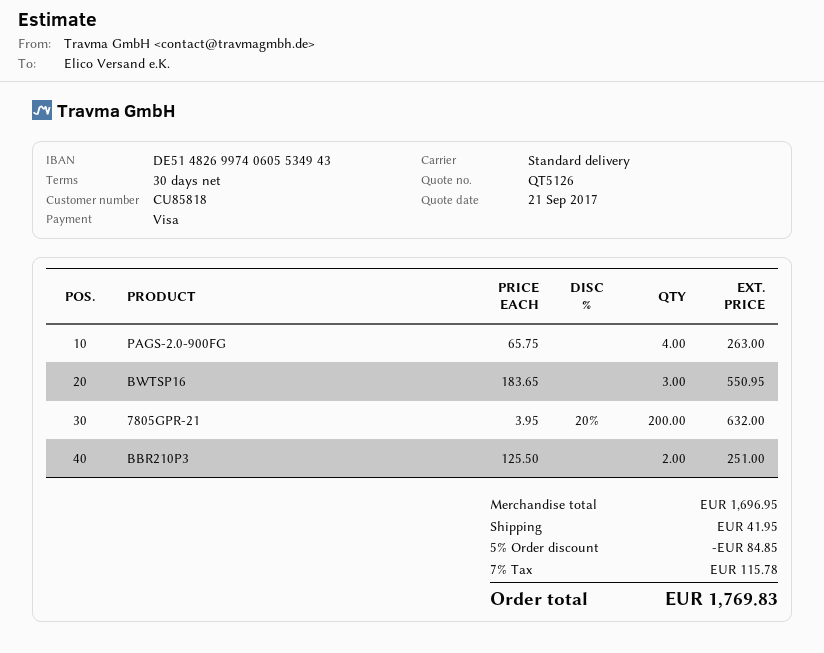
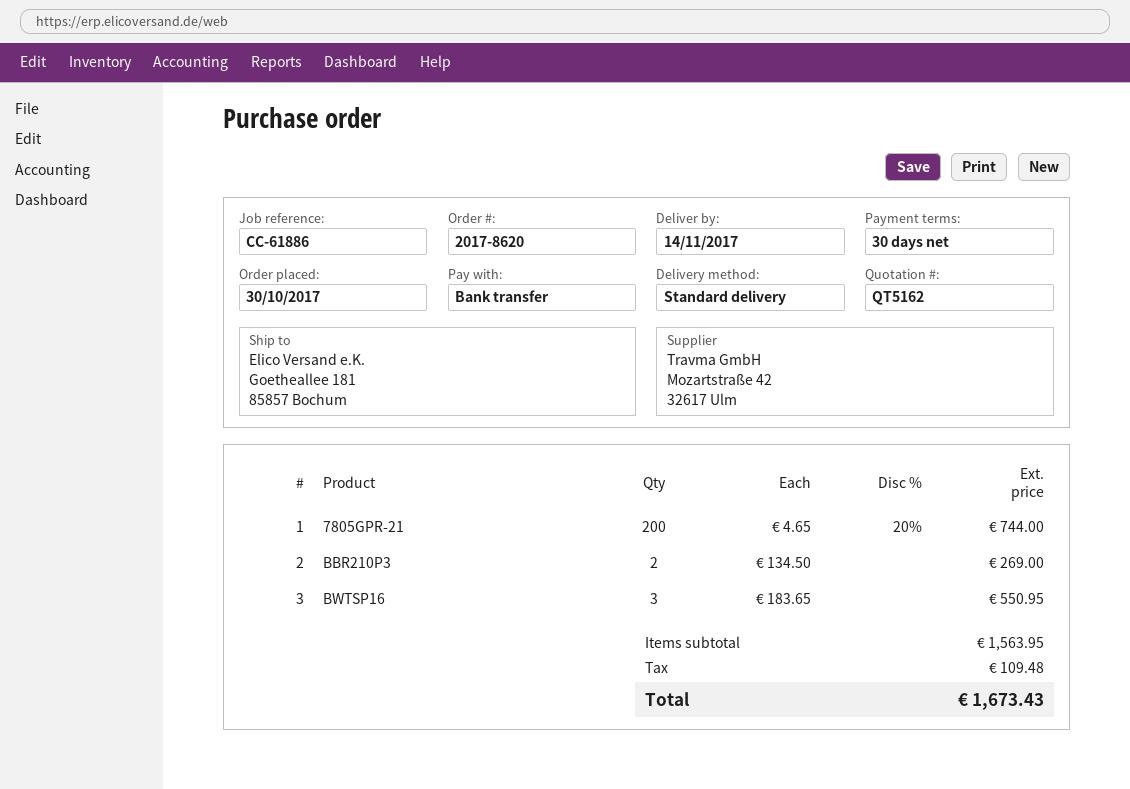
quote number: QT5126 -> QT5162
payment method: Visa -> bank transfer
PAGS-2.0-900FG: 4 x 65.75 = 263.00 -> none
7805GPR-21: 200 x 3.95 - 20% = 632.00 -> 200 x 4.65 - 20% = 744.00
BBR210P3: 2 x 125.50 = 251.00 -> 2 x 134.50 = 269.00
subtotal: 1696.95 -> 1563.95
discount: 5% = 84.85 -> none
shipping: 41.95 -> none
tax: 115.78 -> 109.48
total: 1769.83 -> 1673.43

